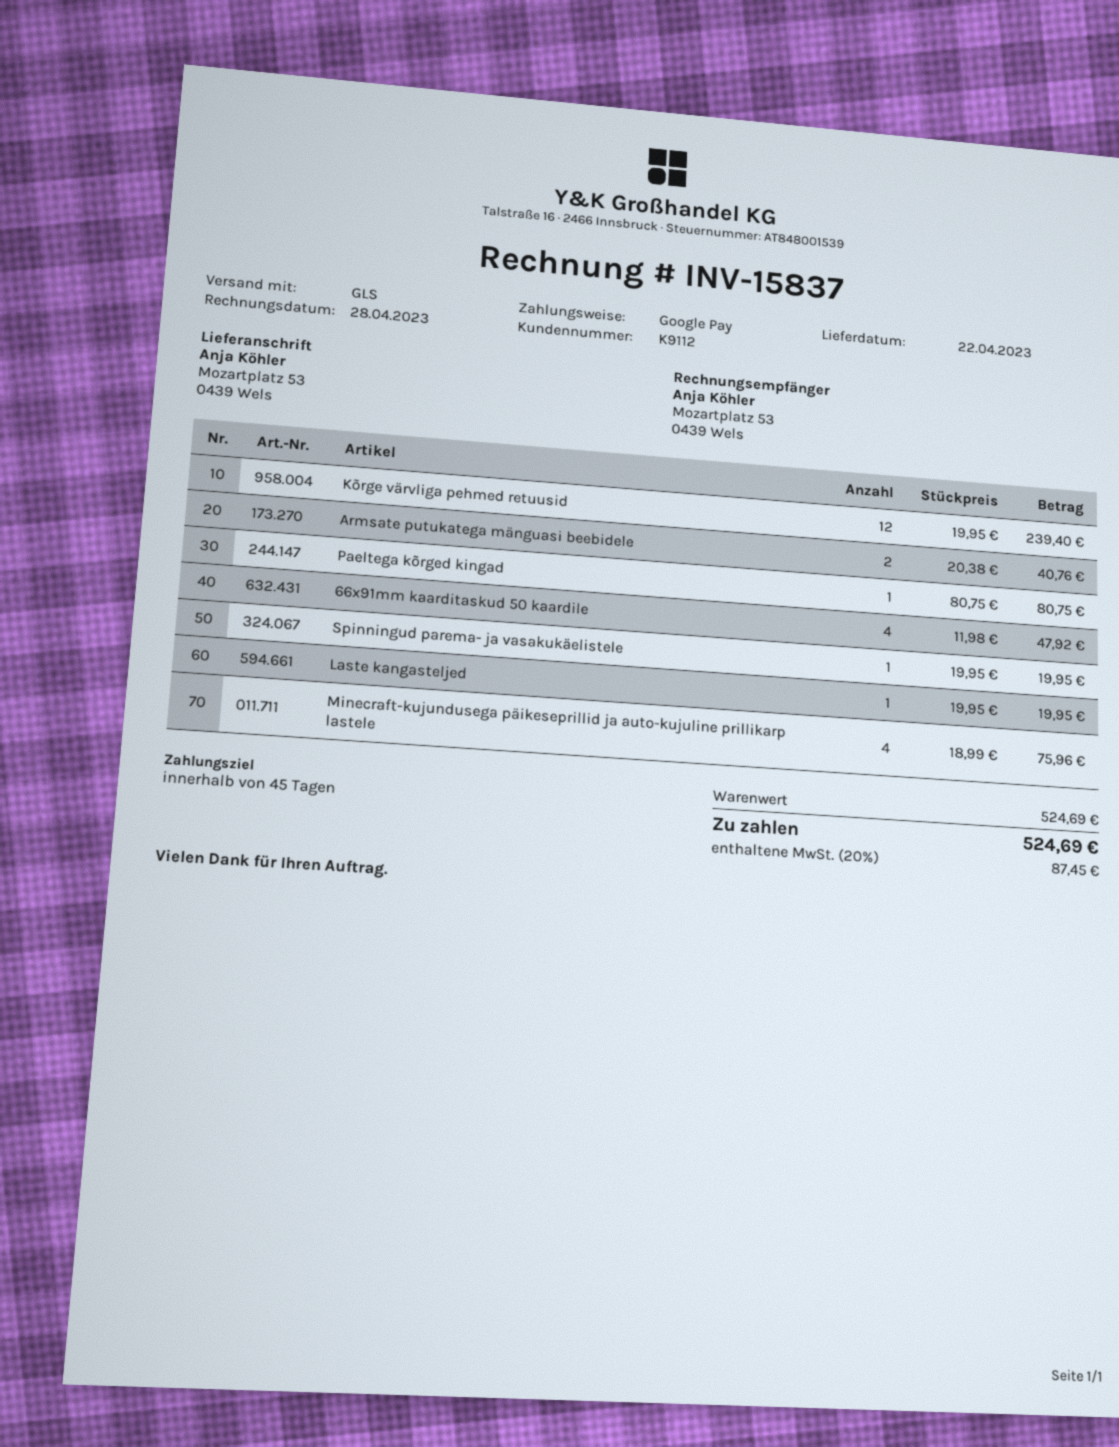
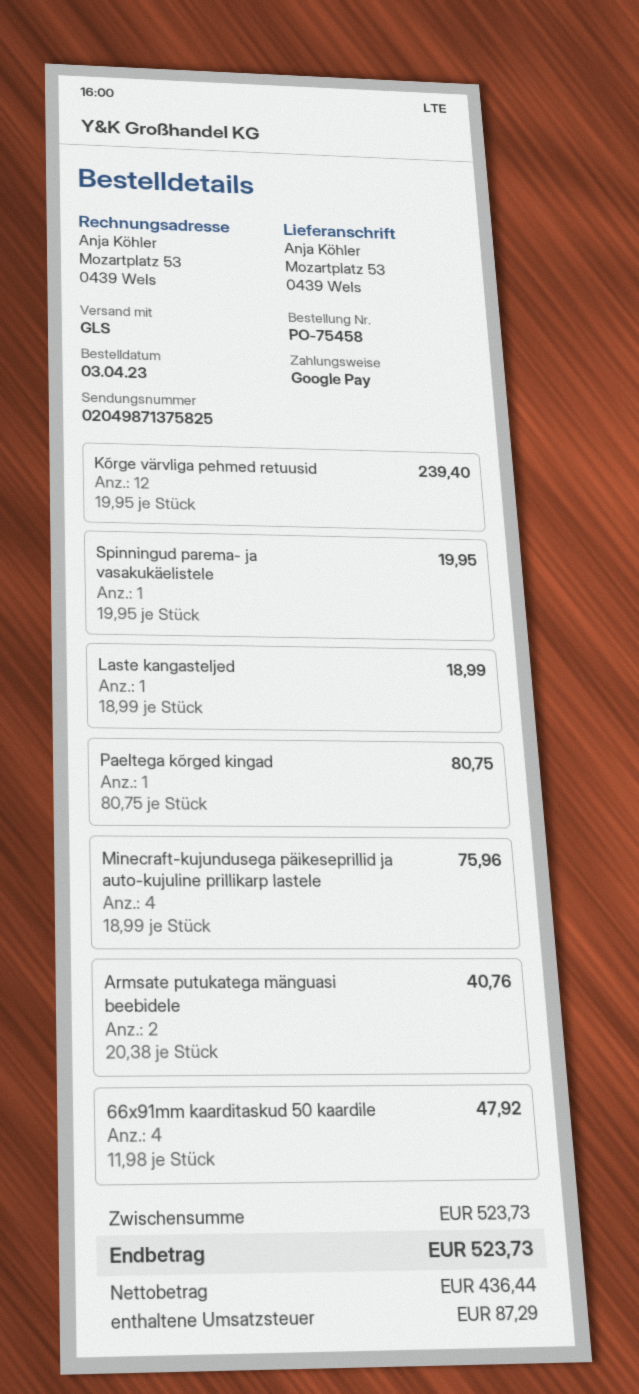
Laste kangasteljed: 1 x 19.95 = 19.95 -> 1 x 18.99 = 18.99
subtotal: 524.69 -> 523.73
tax: 87.45 -> 87.29
total: 524.69 -> 523.73

